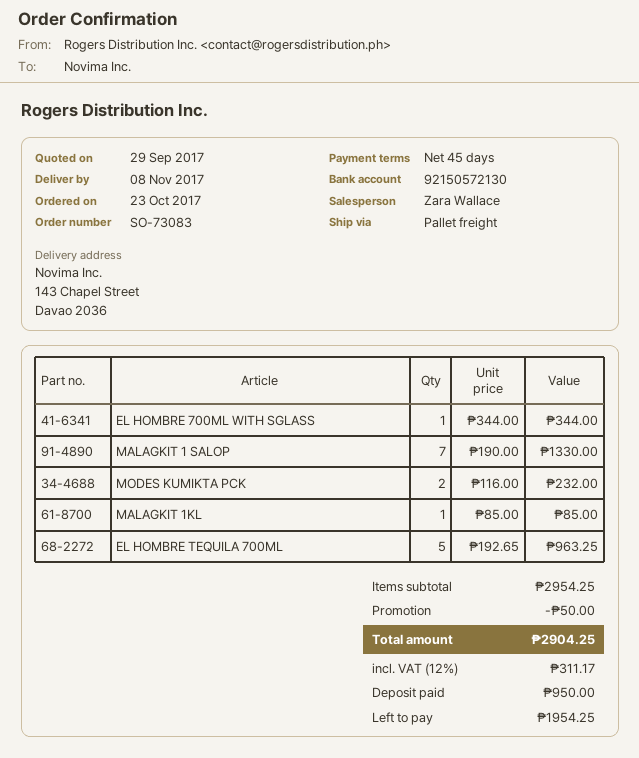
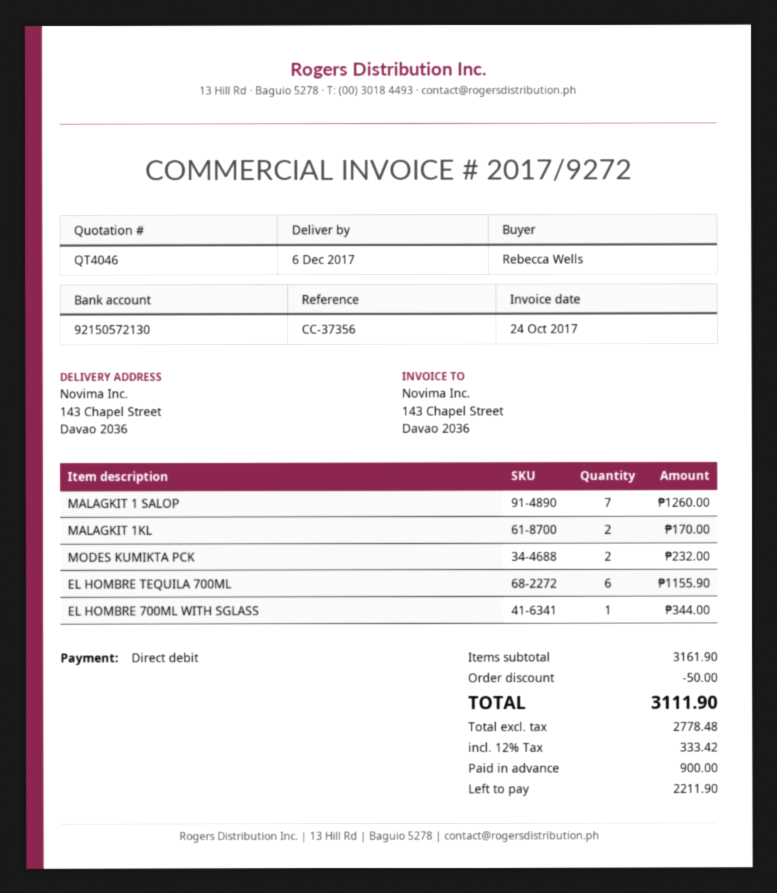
delivery date: 2017-11-08 -> 2017-12-06
MALAGKIT 1 SALOP: 7 for 1330.00 -> 7 for 1260.00
MALAGKIT 1KL: 1 for 85.00 -> 2 for 170.00
EL HOMBRE TEQUILA 700ML: 5 for 963.25 -> 6 for 1155.90
subtotal: 2954.25 -> 3161.90
tax: 12% = 311.17 -> 12% = 333.42
total: 2904.25 -> 3111.90
deposit: 950.00 -> 900.00
balance: 1954.25 -> 2211.90

